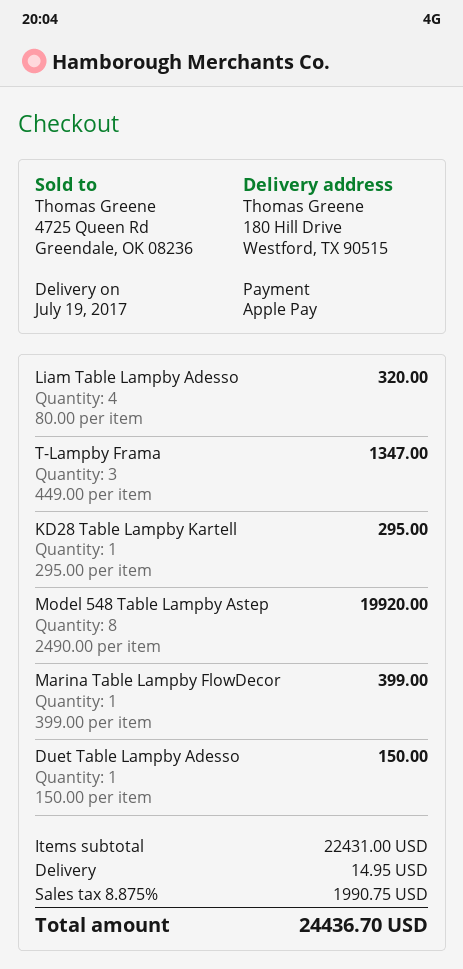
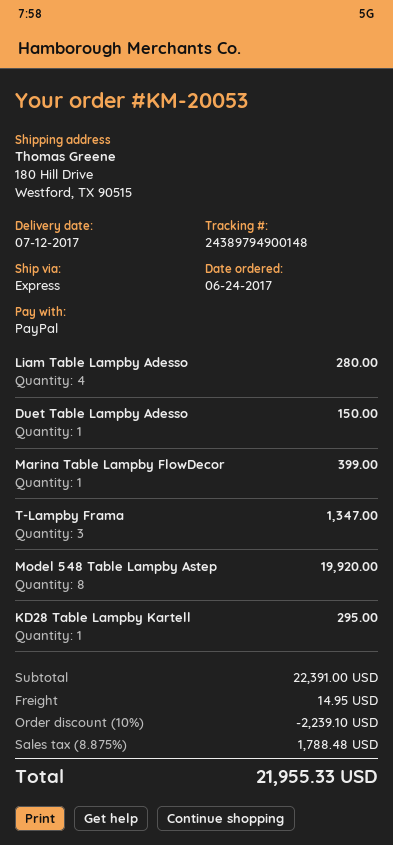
delivery date: 2017-07-19 -> 2017-07-12
payment method: Apple Pay -> PayPal
Liam Table Lampby Adesso: 4 for 320.00 -> 4 for 280.00
subtotal: 22431.00 -> 22391.00
discount: none -> 10% = 2239.10
tax: 8.875% = 1990.75 -> 8.875% = 1788.48
total: 24436.70 -> 21955.33

